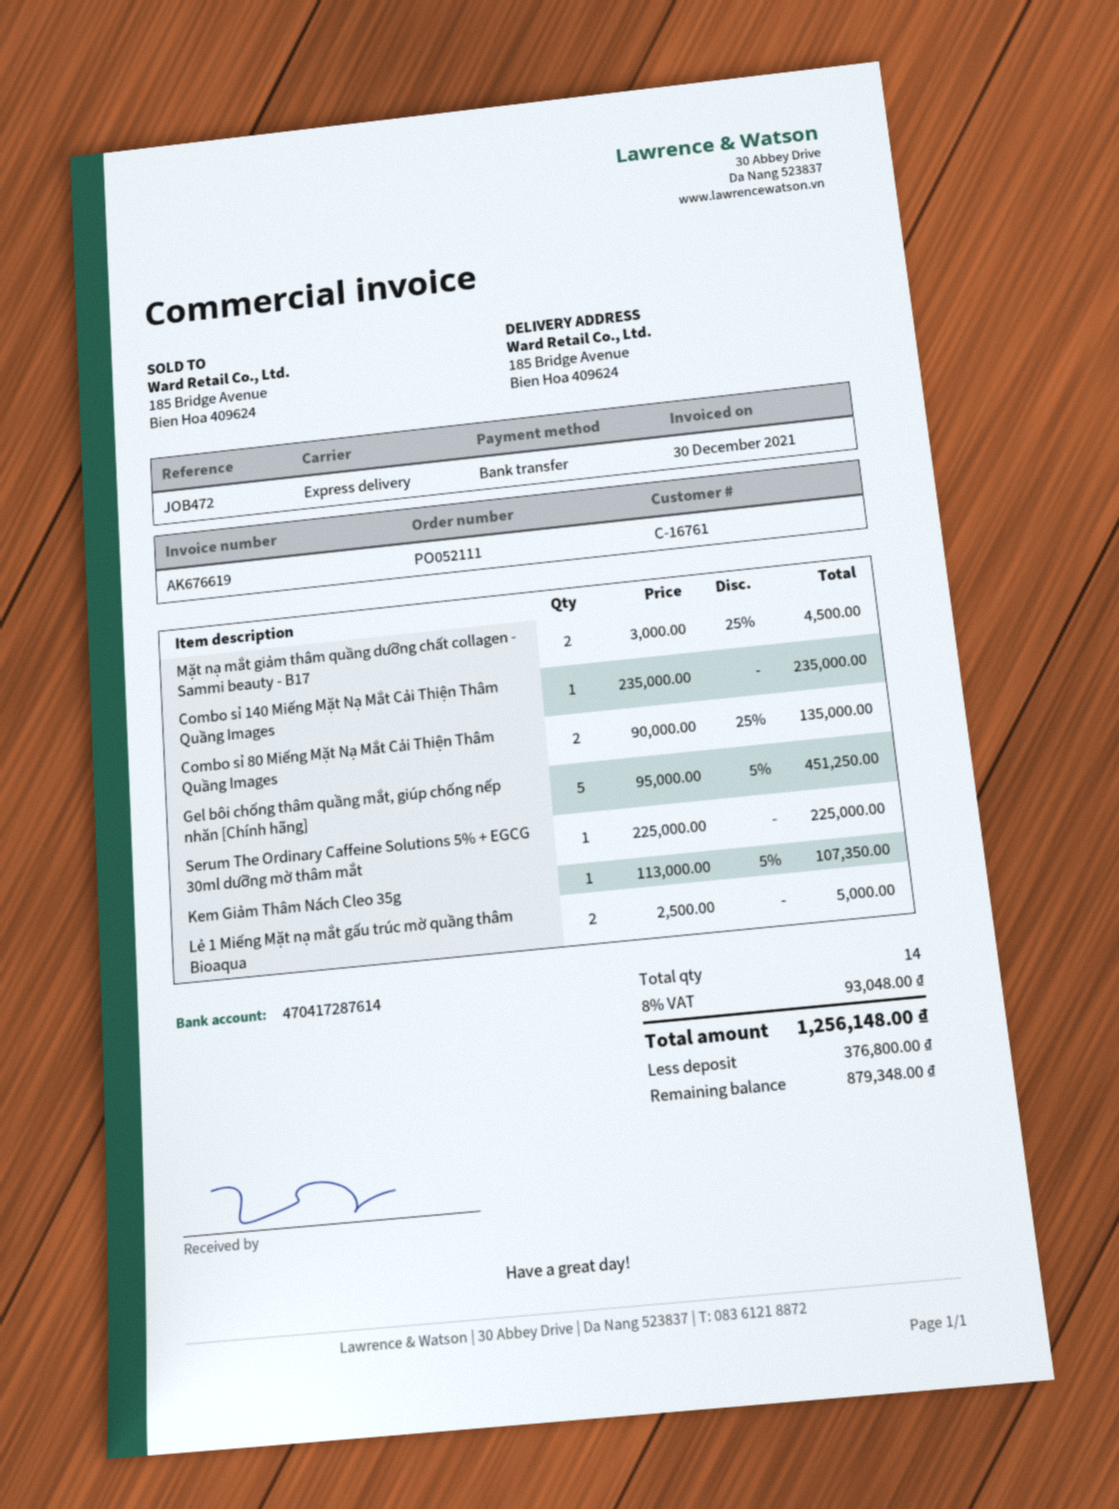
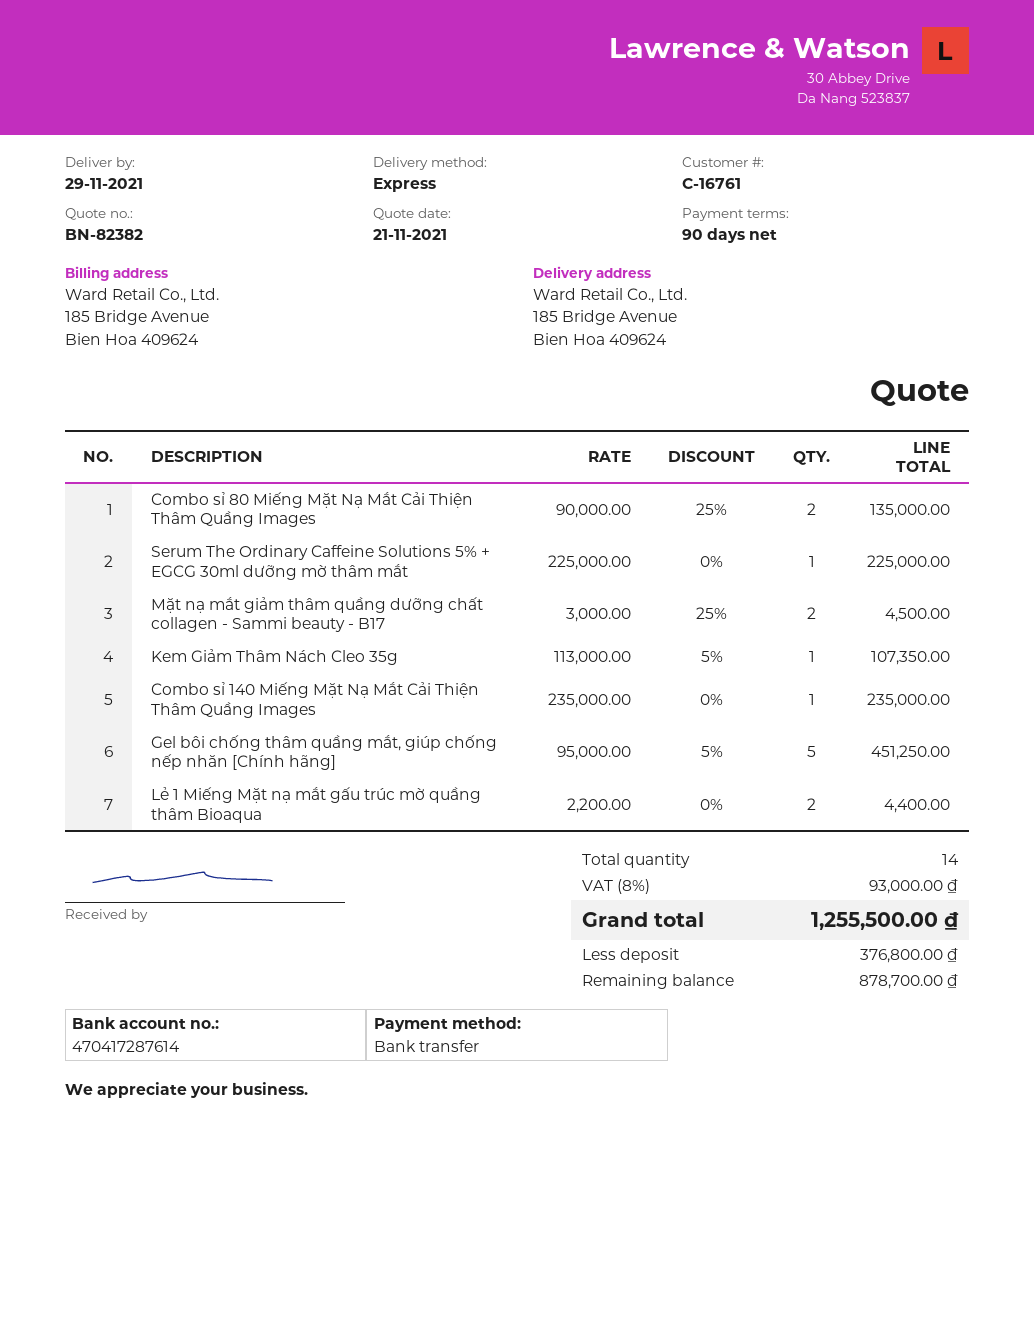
Lẻ 1 Miếng Mặt nạ mắt gấu trúc mờ quầng thâm Bioaqua: 2 x 2500.00 = 5000.00 -> 2 x 2200.00 = 4400.00
tax: 8% = 93048.00 -> 8% = 93000.00
total: 1256148.00 -> 1255500.00
balance: 879348.00 -> 878700.00

